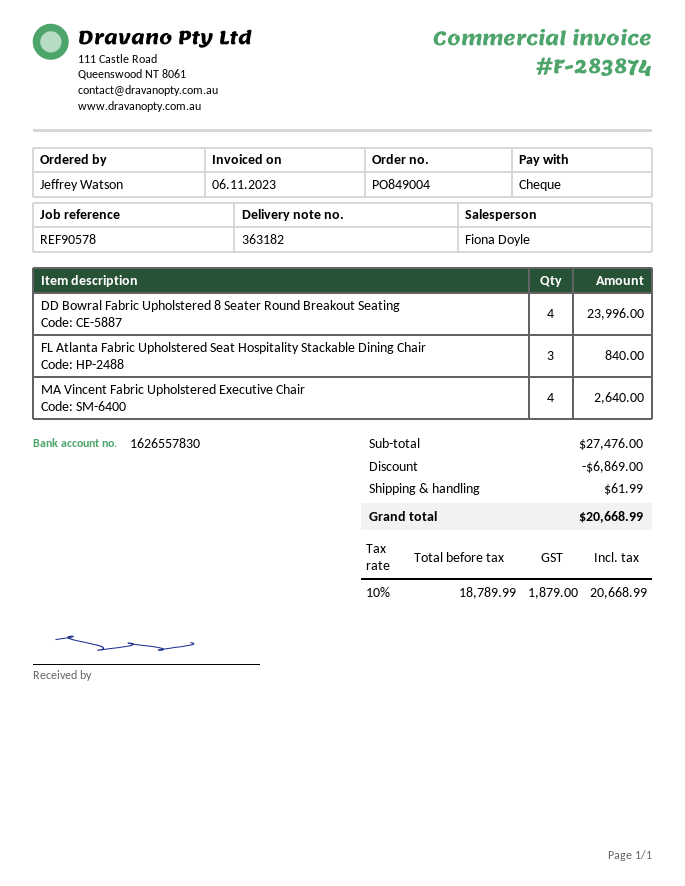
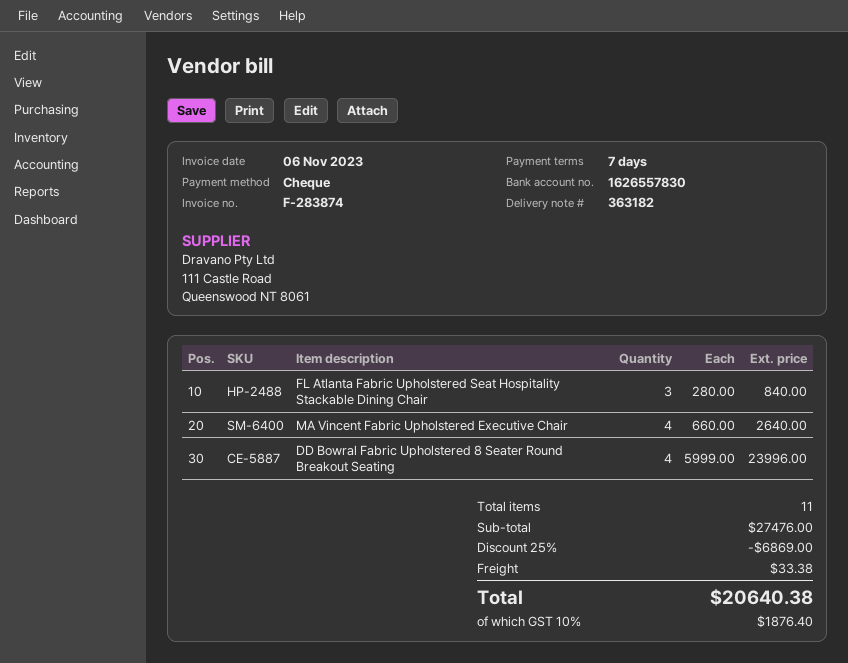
shipping: 61.99 -> 33.38
tax: 10% = 1879.00 -> 10% = 1876.40
total: 20668.99 -> 20640.38

